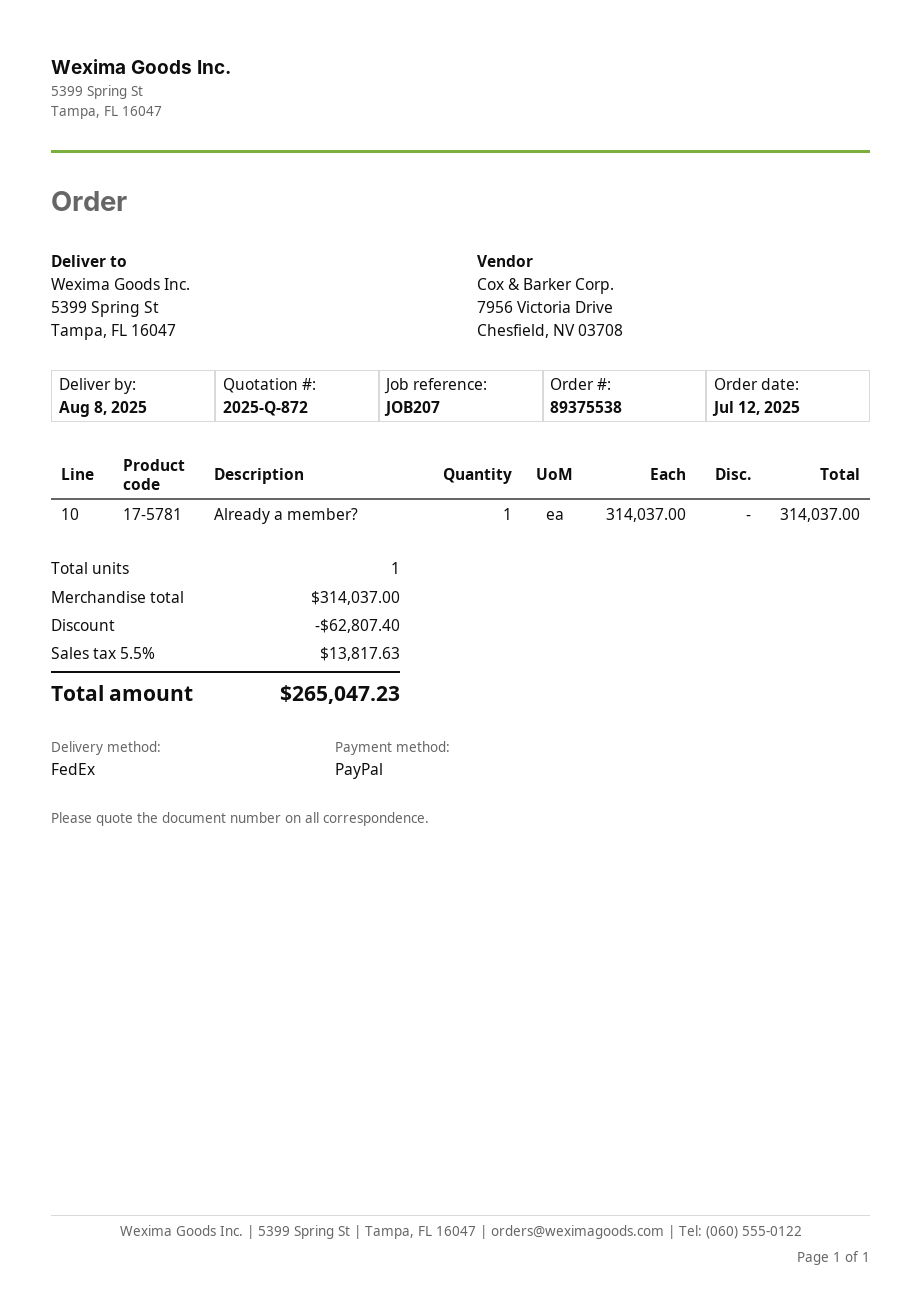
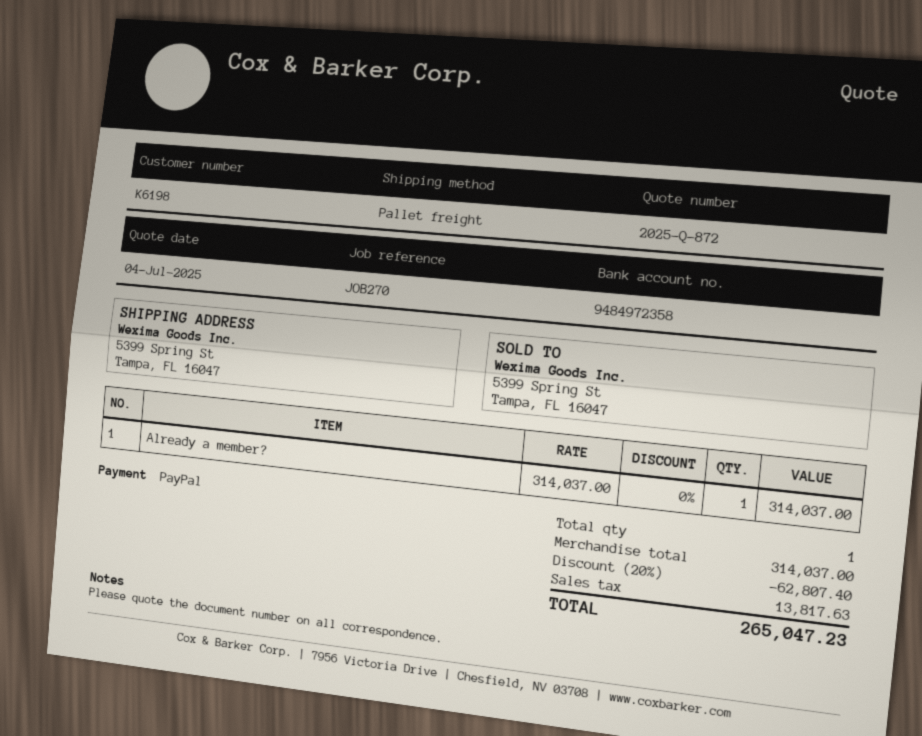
reference: JOB207 -> JOB270
shipping method: FedEx -> pallet freight

